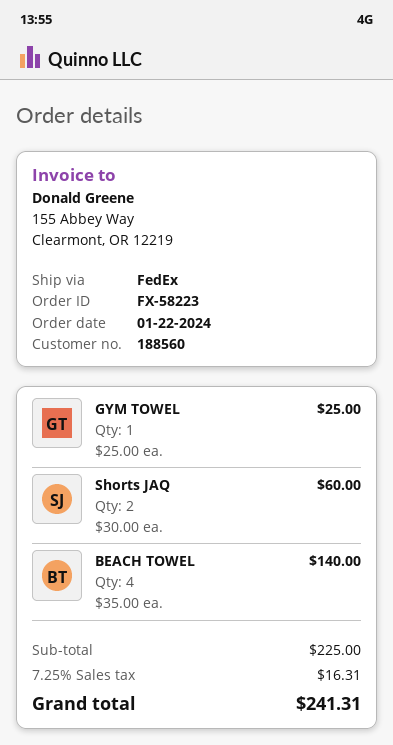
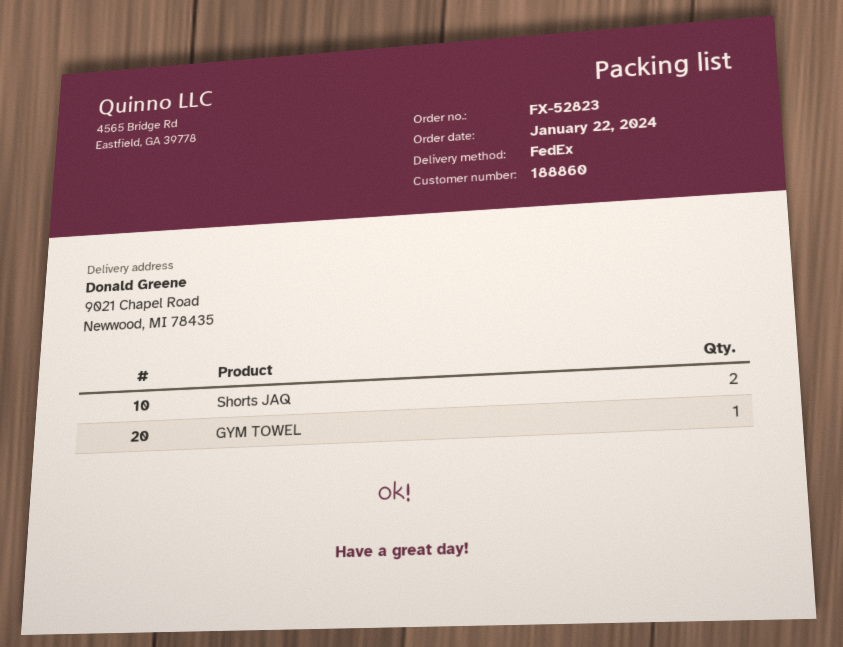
order number: FX-58223 -> FX-52823
customer number: 188560 -> 188860
BEACH TOWEL: 4 -> none

